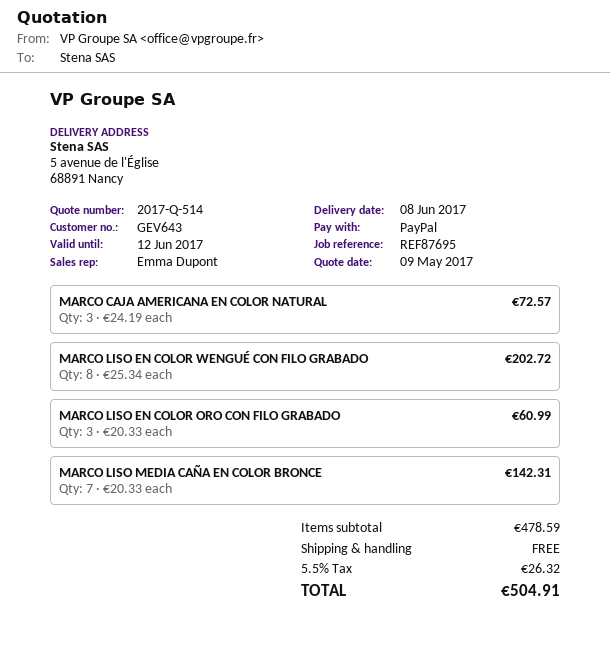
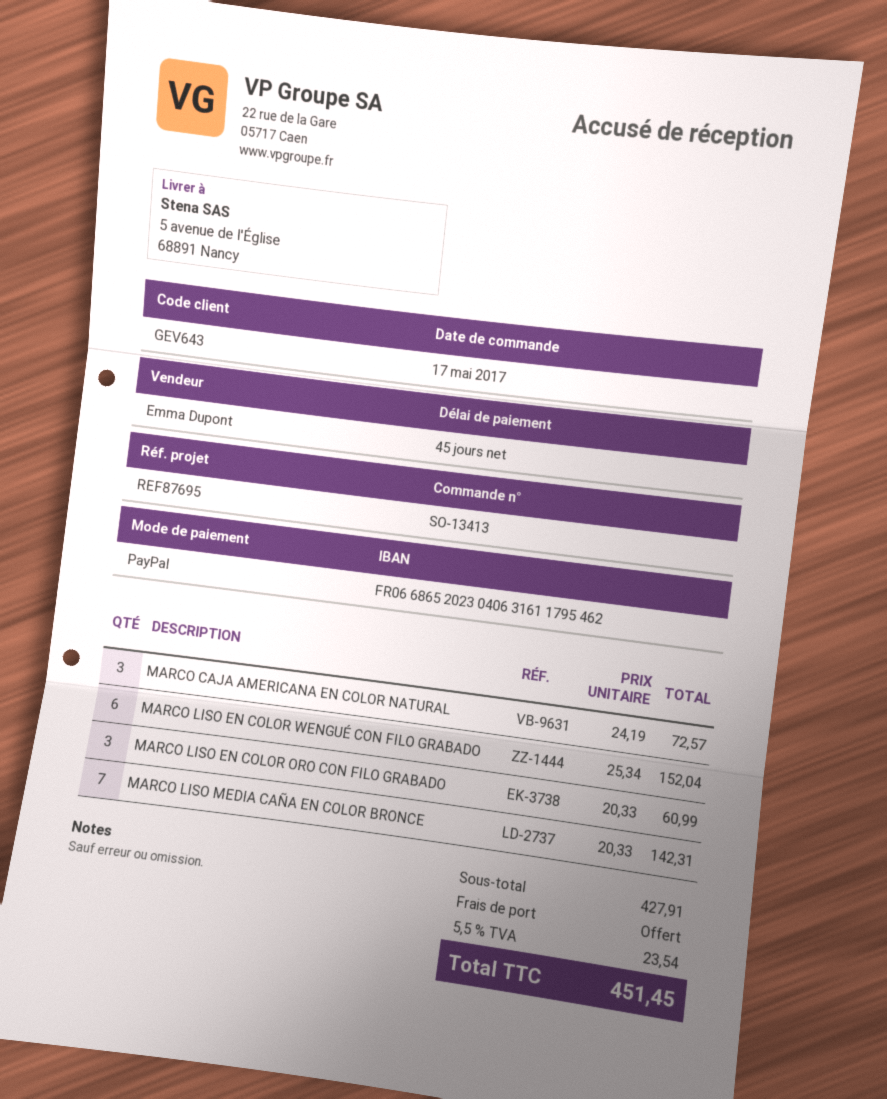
MARCO LISO EN COLOR WENGUÉ CON FILO GRABADO: 8 x 25.34 = 202.72 -> 6 x 25.34 = 152.04
subtotal: 478.59 -> 427.91
tax: 5.5% = 26.32 -> 5.5% = 23.54
total: 504.91 -> 451.45

